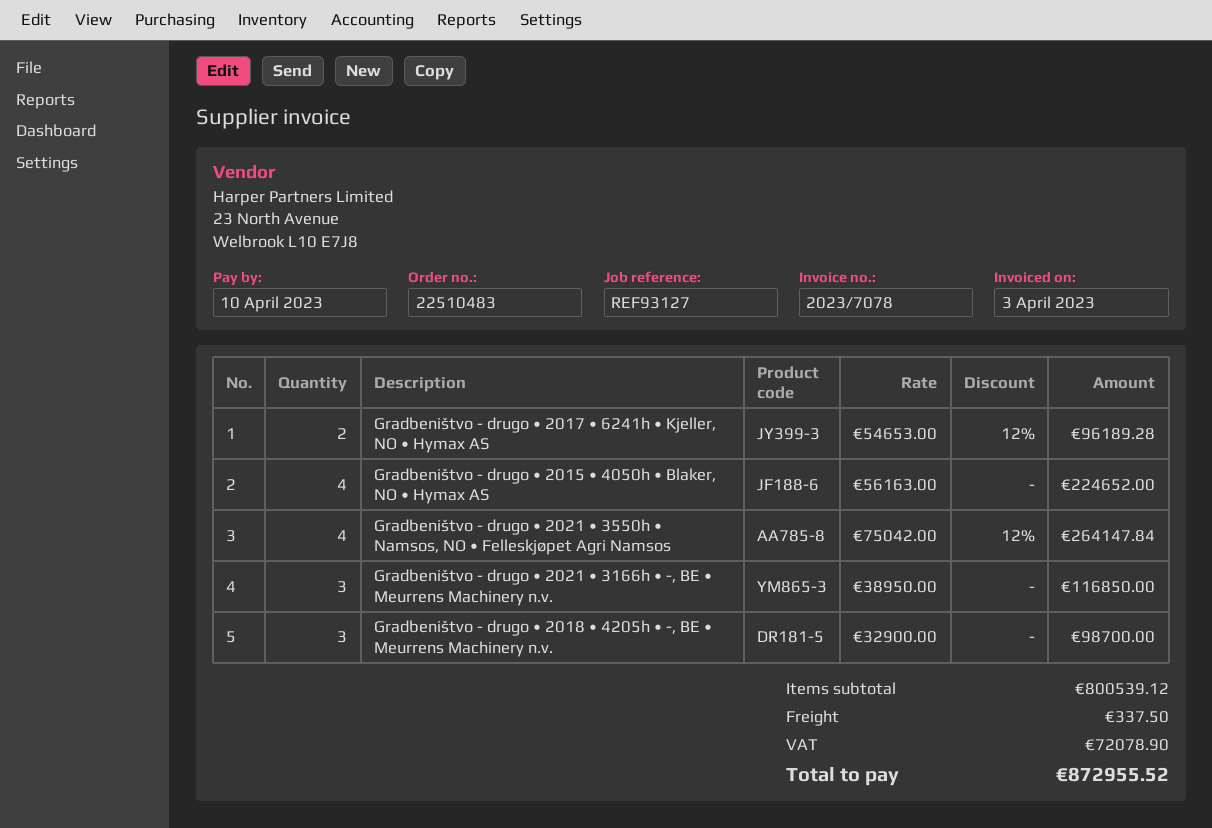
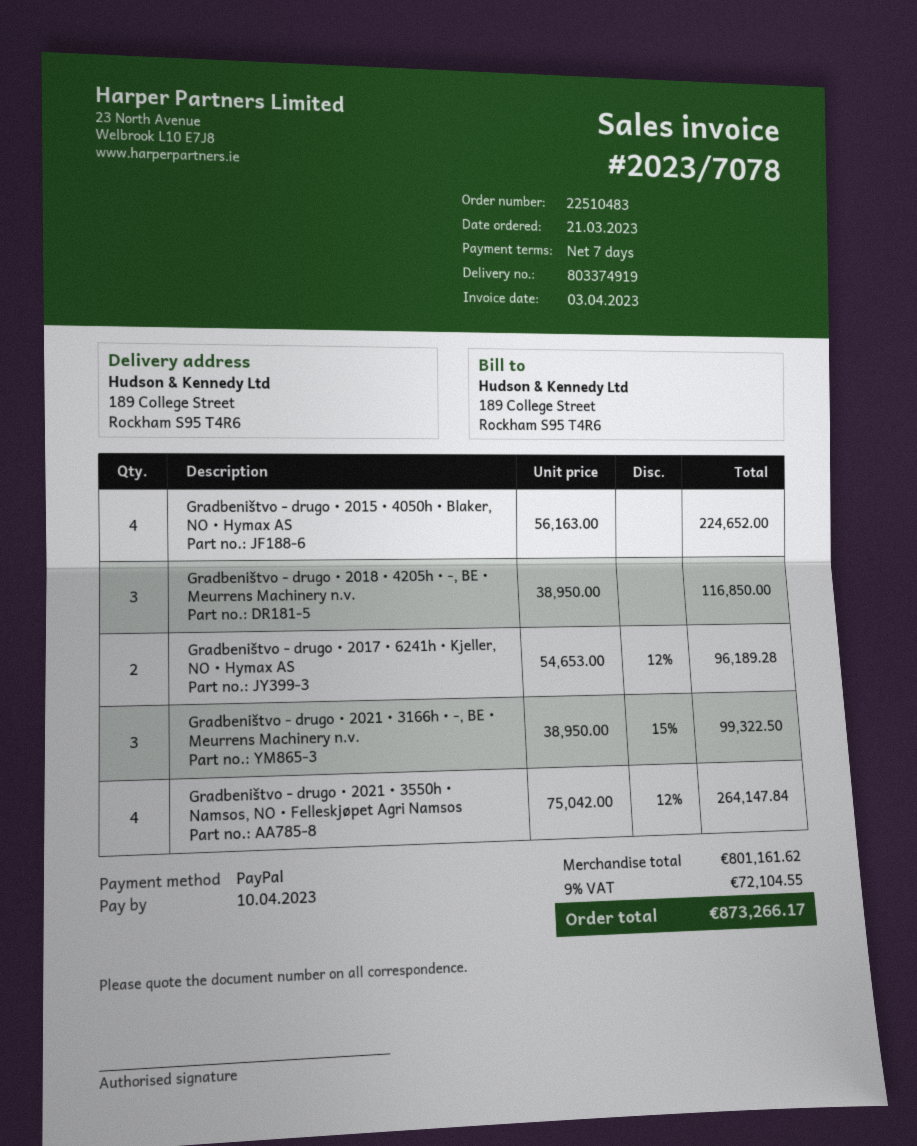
Gradbeništvo - drugo • 2021 • 3166h • -, BE • Meurrens Machinery n.v.: 3 x 38950.00 = 116850.00 -> 3 x 38950.00 - 15% = 99322.50
Gradbeništvo - drugo • 2018 • 4205h • -, BE • Meurrens Machinery n.v.: 3 x 32900.00 = 98700.00 -> 3 x 38950.00 = 116850.00
subtotal: 800539.12 -> 801161.62
shipping: 337.50 -> none
tax: 72078.90 -> 72104.55
total: 872955.52 -> 873266.17

